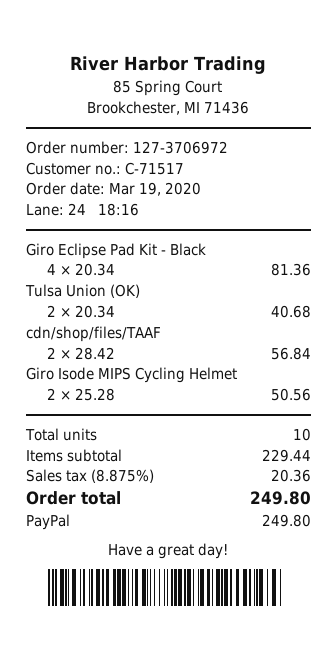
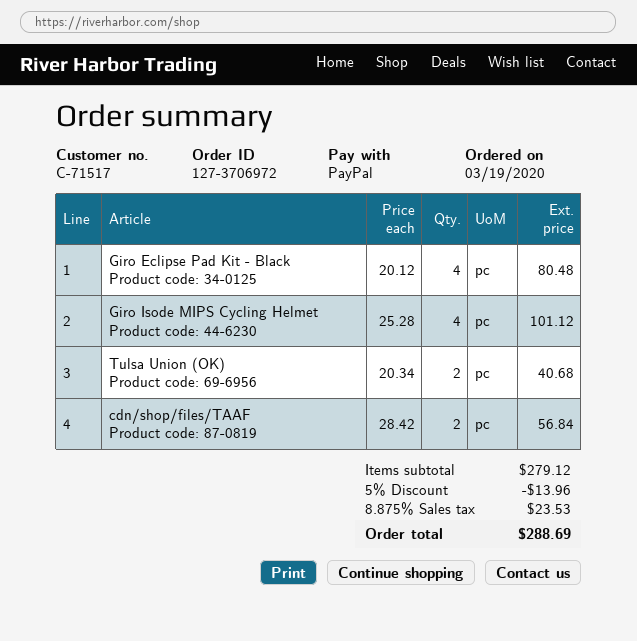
Giro Eclipse Pad Kit - Black: 4 x 20.34 = 81.36 -> 4 x 20.12 = 80.48
Giro Isode MIPS Cycling Helmet: 2 x 25.28 = 50.56 -> 4 x 25.28 = 101.12
subtotal: 229.44 -> 279.12
discount: none -> 5% = 13.96
tax: 8.875% = 20.36 -> 8.875% = 23.53
total: 249.80 -> 288.69

